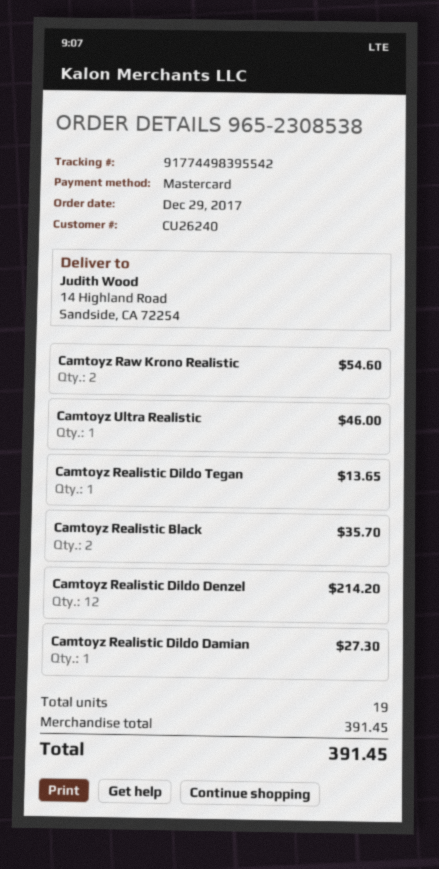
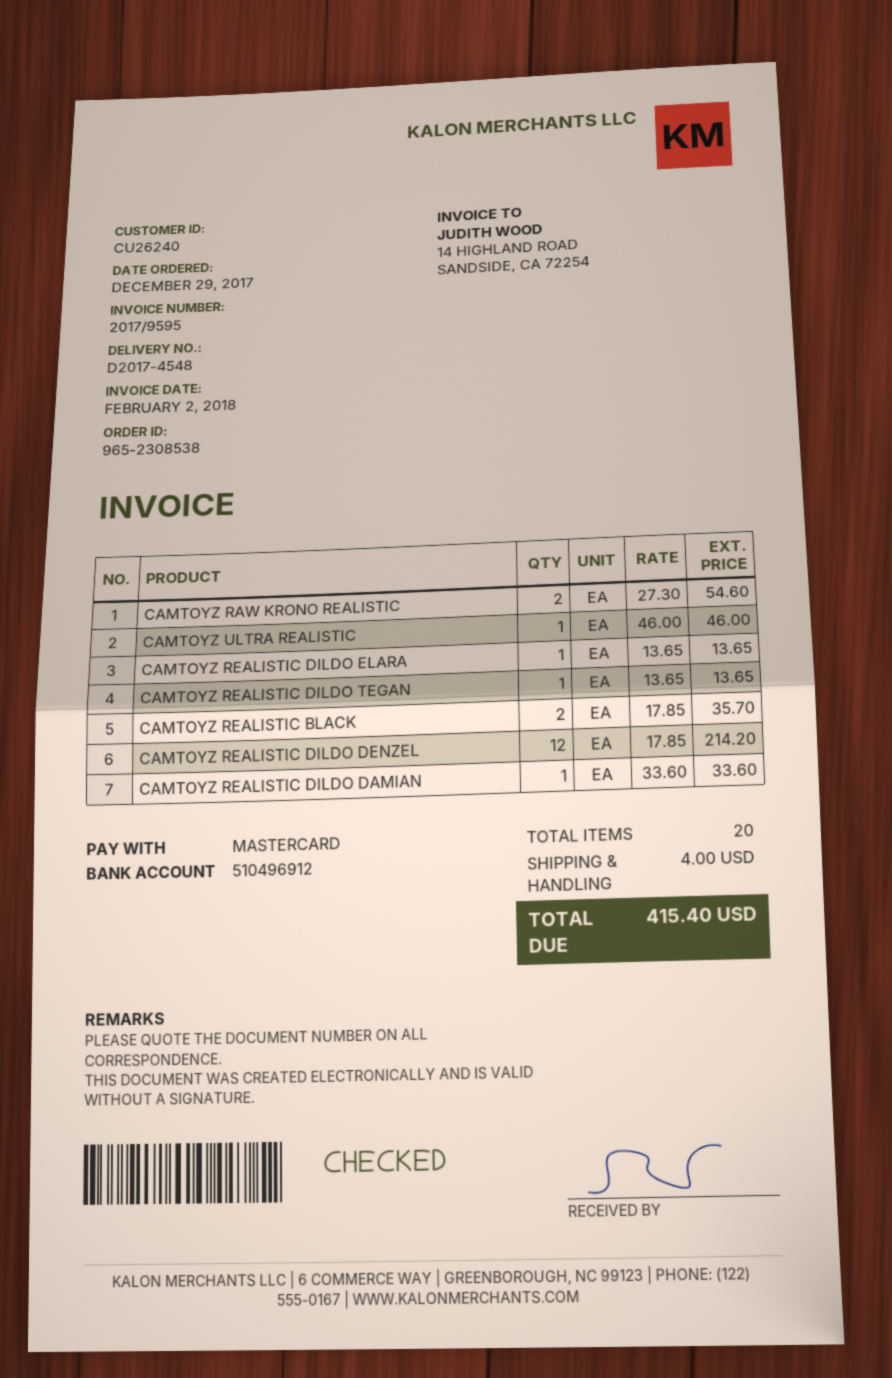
Camtoyz Realistic Dildo Damian: 1 for 27.30 -> 1 for 33.60
CAMTOYZ REALISTIC DILDO ELARA: none -> 1 for 13.65
total quantity: 19 -> 20
shipping: none -> 4.00
total: 391.45 -> 415.40

